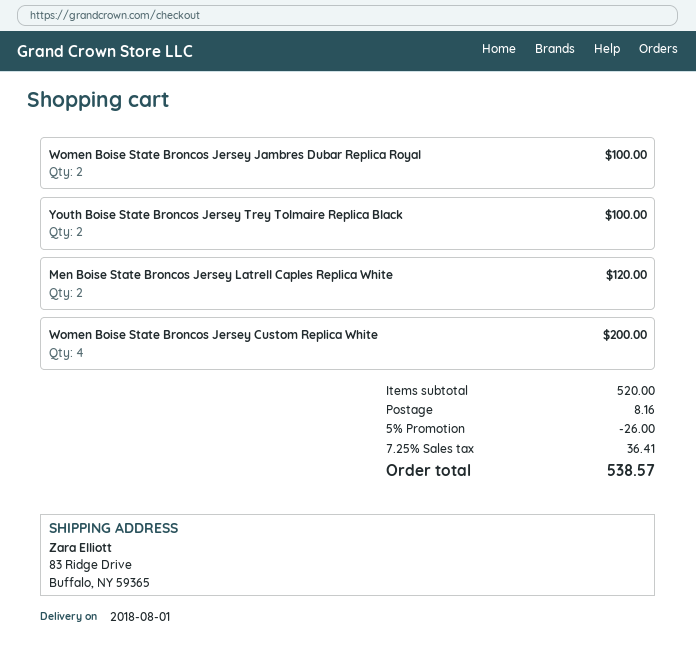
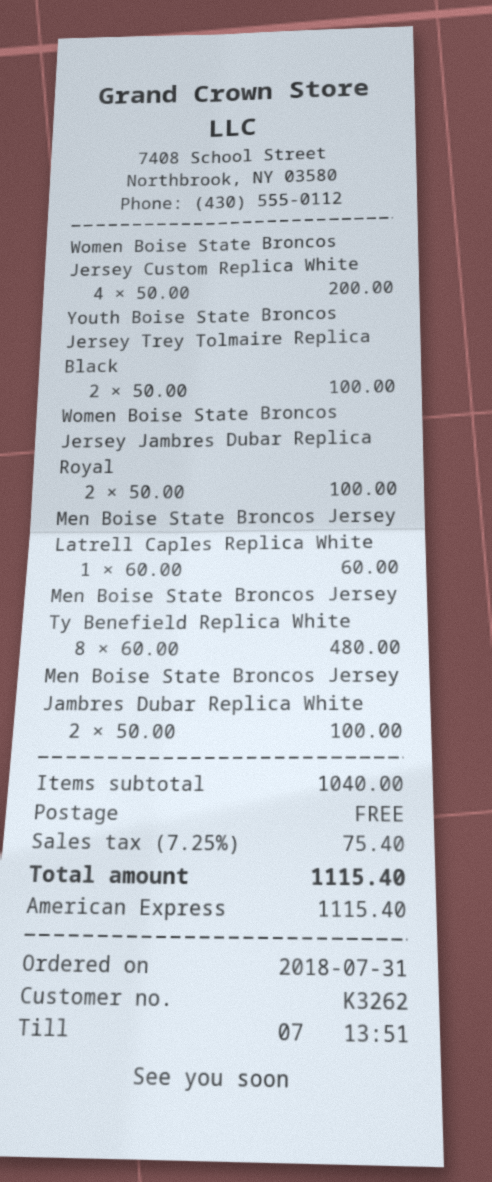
Men Boise State Broncos Jersey Latrell Caples Replica White: 2 for 120.00 -> 1 for 60.00
Men Boise State Broncos Jersey Ty Benefield Replica White: none -> 8 for 480.00
Men Boise State Broncos Jersey Jambres Dubar Replica White: none -> 2 for 100.00
subtotal: 520.00 -> 1040.00
discount: 5% = 26.00 -> none
shipping: 8.16 -> 0.00
tax: 7.25% = 36.41 -> 7.25% = 75.40
total: 538.57 -> 1115.40

